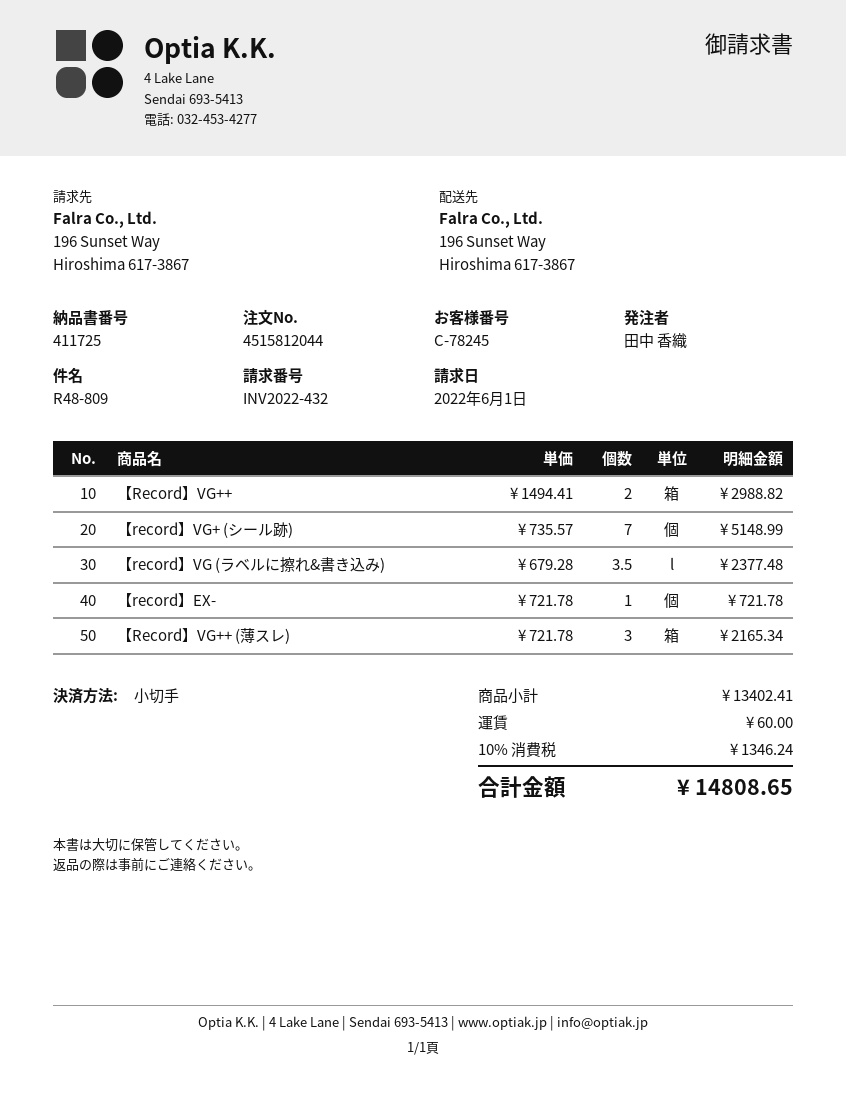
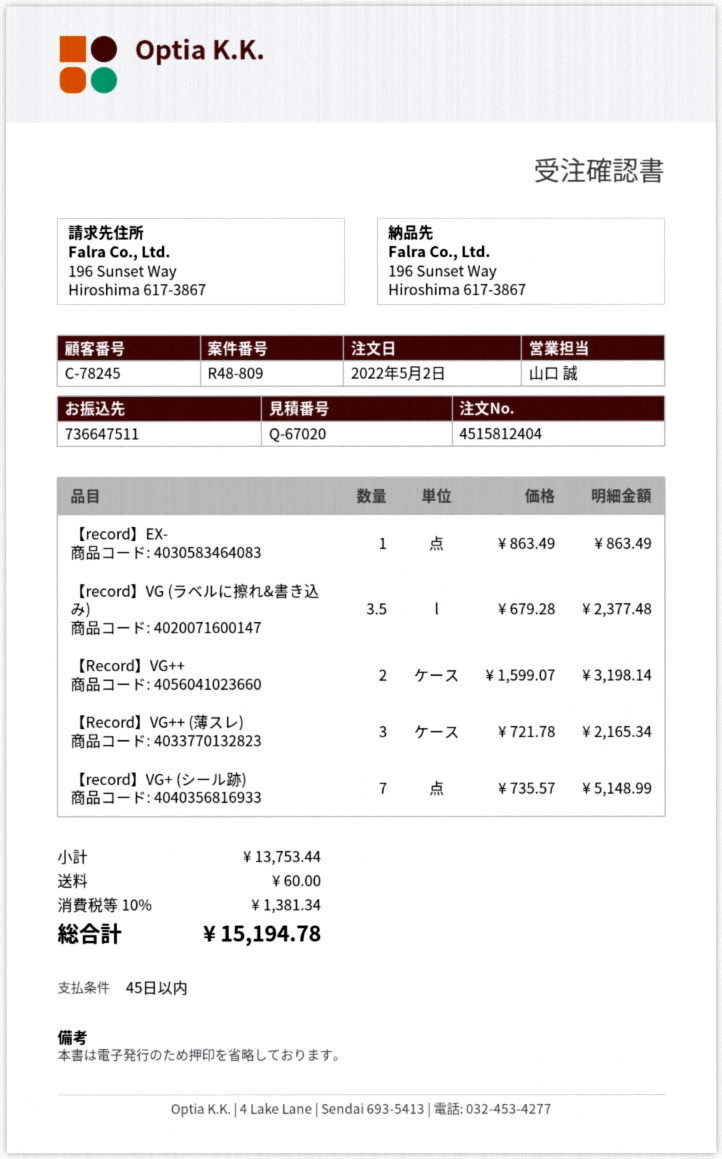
order number: 4515812044 -> 4515812404
【Record】VG++: 2 x 1494.41 = 2988.82 -> 2 x 1599.07 = 3198.14
【record】EX-: 1 x 721.78 = 721.78 -> 1 x 863.49 = 863.49
subtotal: 13402.41 -> 13753.44
tax: 10% = 1346.24 -> 10% = 1381.34
total: 14808.65 -> 15194.78

